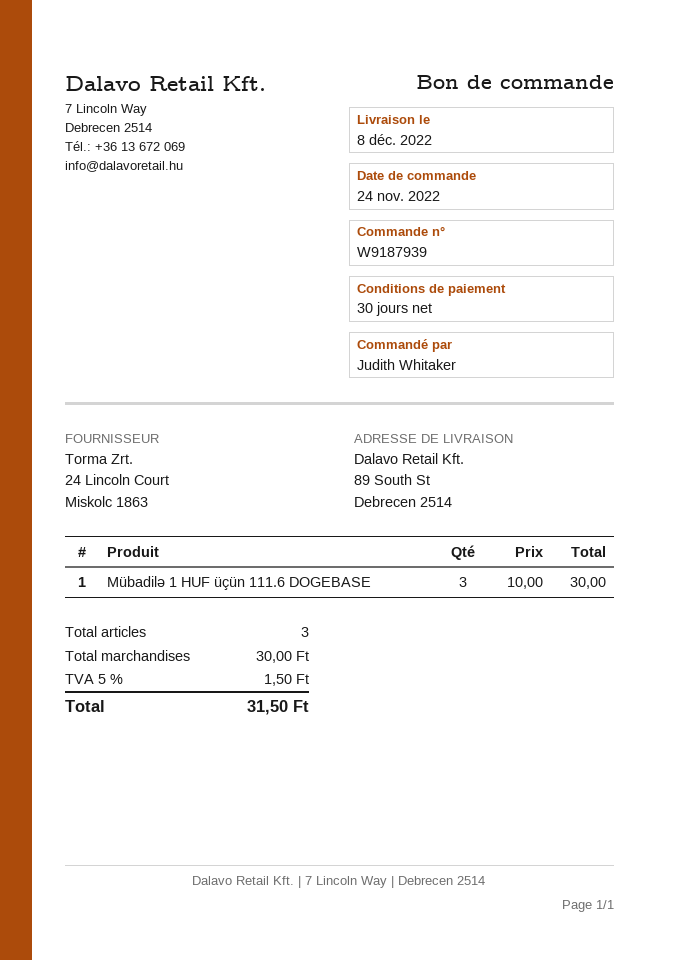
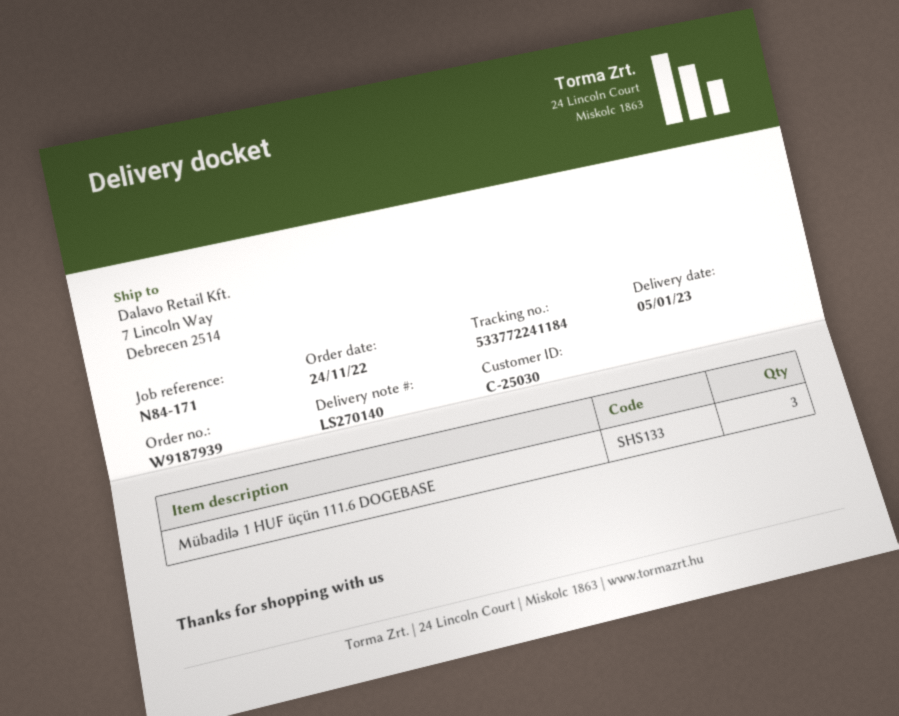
delivery date: 2022-12-08 -> 2023-01-05
ship to: 89 South St, Debrecen 2514 -> 7 Lincoln Way, Debrecen 2514

